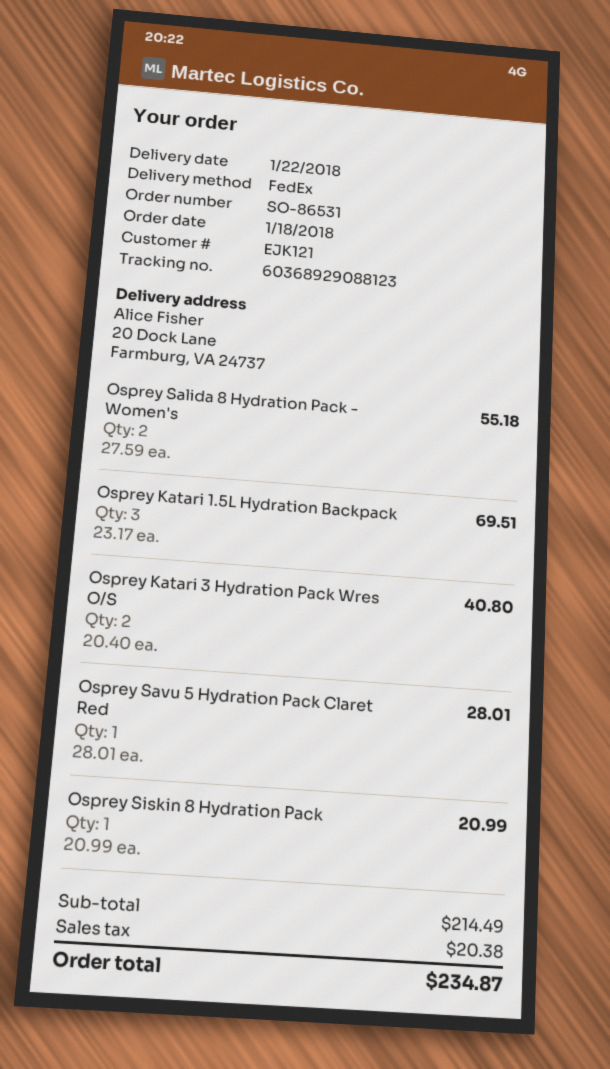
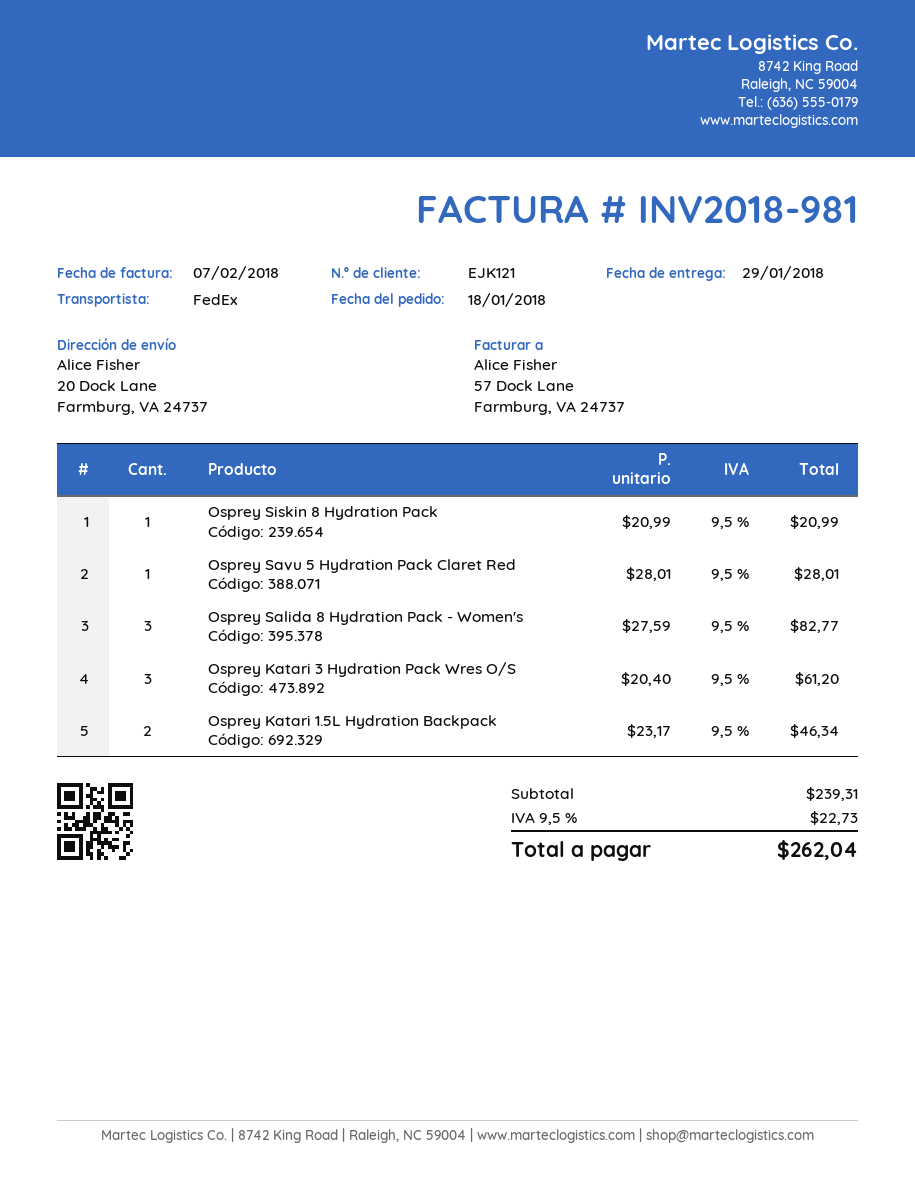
delivery date: 2018-01-22 -> 2018-01-29
Osprey Salida 8 Hydration Pack - Women's: 2 x 27.59 = 55.18 -> 3 x 27.59 = 82.77
Osprey Katari 1.5L Hydration Backpack: 3 x 23.17 = 69.51 -> 2 x 23.17 = 46.34
Osprey Katari 3 Hydration Pack Wres O/S: 2 x 20.40 = 40.80 -> 3 x 20.40 = 61.20
subtotal: 214.49 -> 239.31
tax: 20.38 -> 22.73
total: 234.87 -> 262.04

